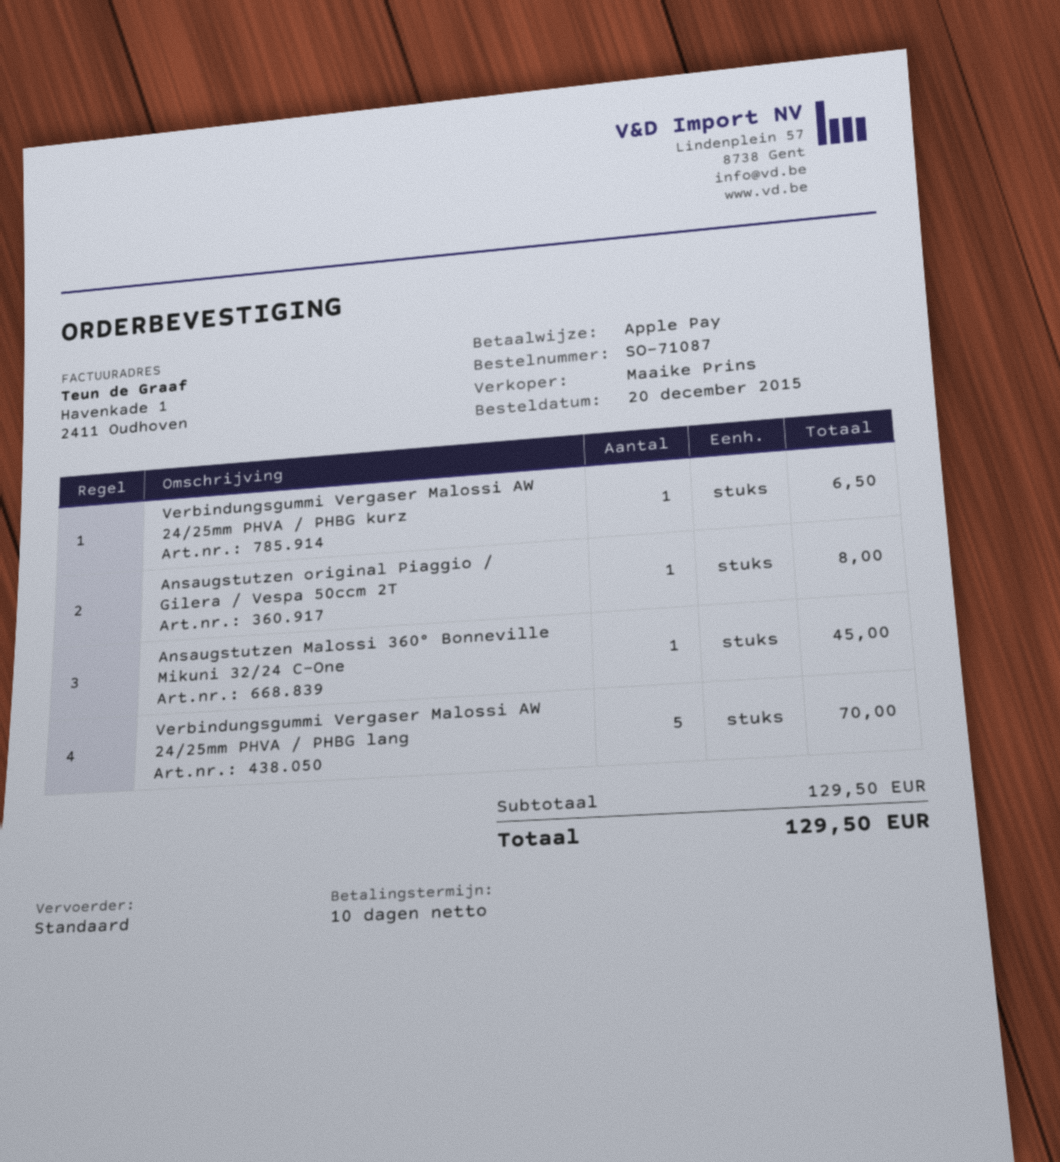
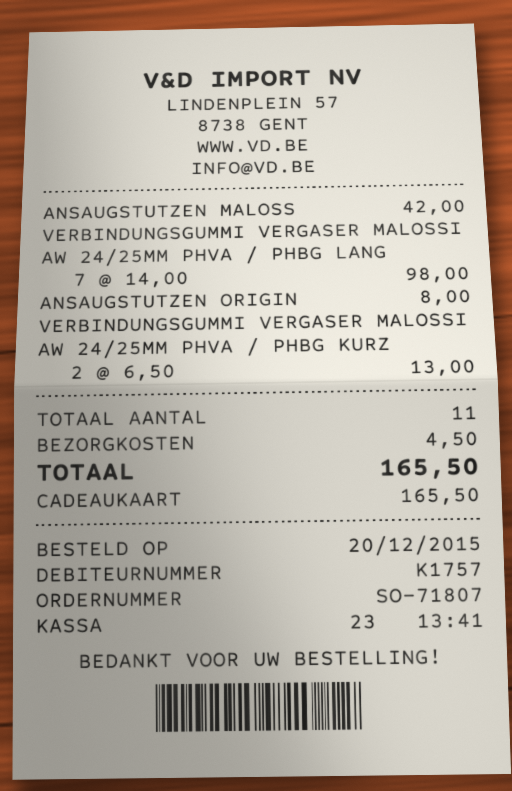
order number: SO-71087 -> SO-71807
payment method: Apple Pay -> gift card
Verbindungsgummi Vergaser Malossi AW 24/25mm PHVA / PHBG kurz: 1 for 6.50 -> 2 for 13.00
Ansaugstutzen Malossi 360° Bonneville Mikuni 32/24 C-One: 1 for 45.00 -> 1 for 42.00
Verbindungsgummi Vergaser Malossi AW 24/25mm PHVA / PHBG lang: 5 for 70.00 -> 7 for 98.00
shipping: none -> 4.50
total: 129.50 -> 165.50

